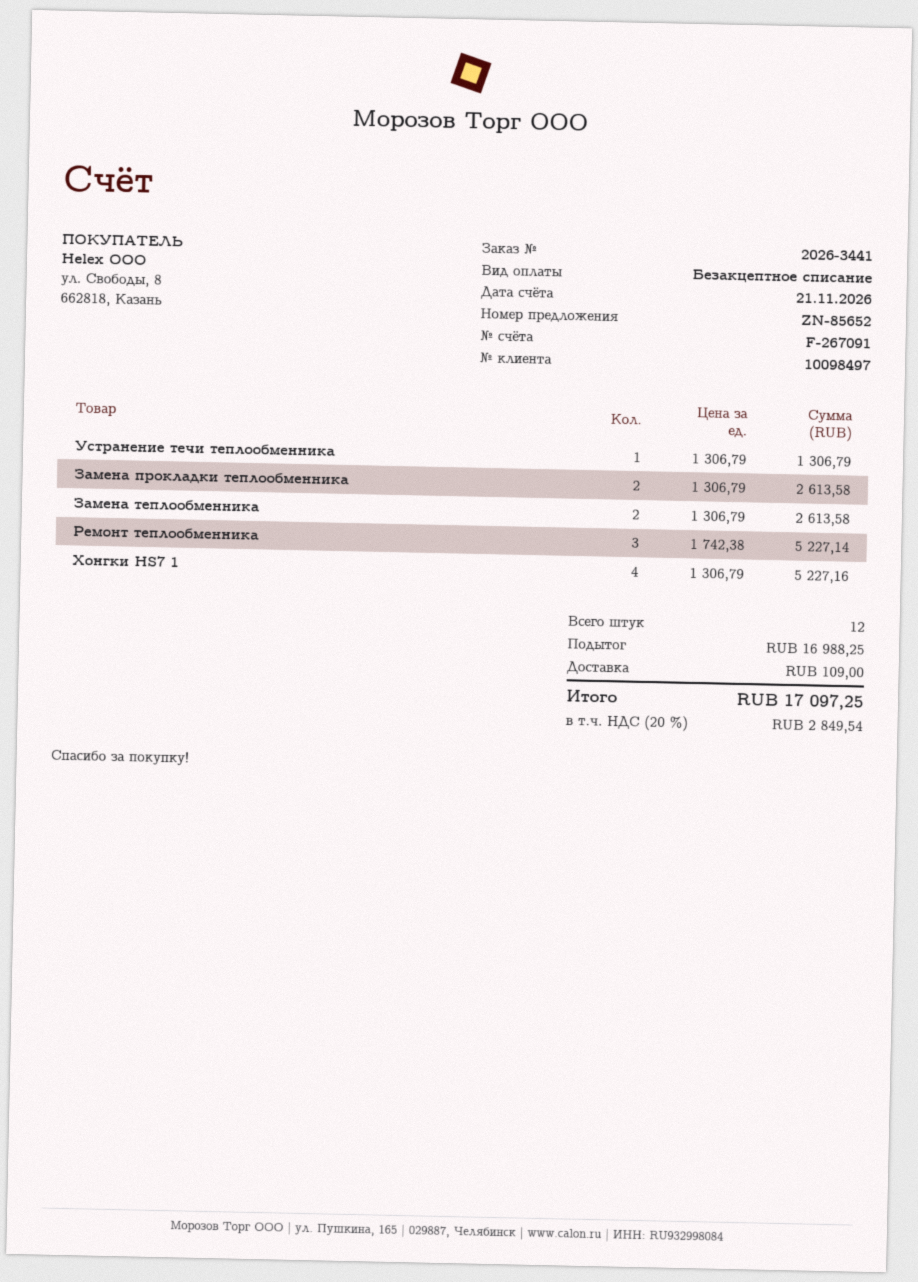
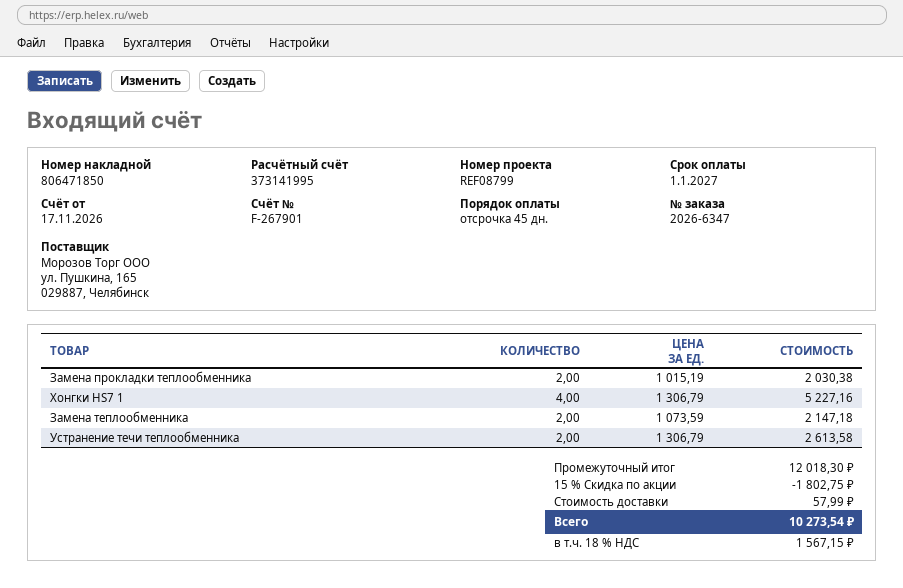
order number: 2026-3441 -> 2026-6347
invoice number: F-267091 -> F-267901
invoice date: 2026-11-21 -> 2026-11-17
Устранение течи теплообменника: 1 x 1306.79 = 1306.79 -> 2 x 1306.79 = 2613.58
Замена прокладки теплообменника: 2 x 1306.79 = 2613.58 -> 2 x 1015.19 = 2030.38
Замена теплообменника: 2 x 1306.79 = 2613.58 -> 2 x 1073.59 = 2147.18
Ремонт теплообменника: 3 x 1742.38 = 5227.14 -> none
subtotal: 16988.25 -> 12018.30
discount: none -> 15% = 1802.75
shipping: 109.00 -> 57.99
tax: 20% = 2849.54 -> 18% = 1567.15
total: 17097.25 -> 10273.54

